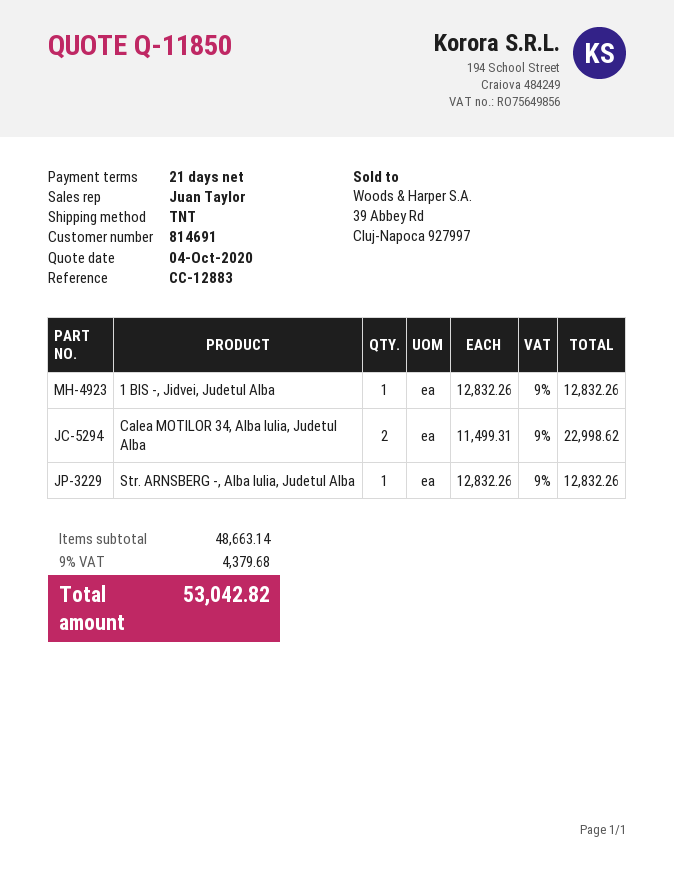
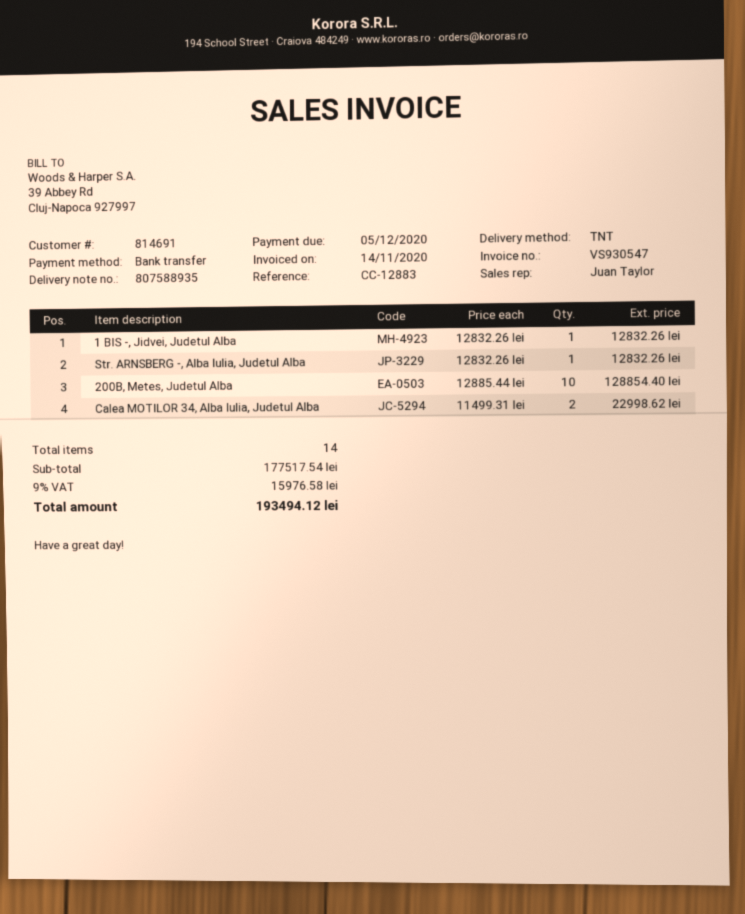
200B, Metes, Judetul Alba: none -> 10 x 12885.44 = 128854.40
subtotal: 48663.14 -> 177517.54
tax: 9% = 4379.68 -> 9% = 15976.58
total: 53042.82 -> 193494.12

